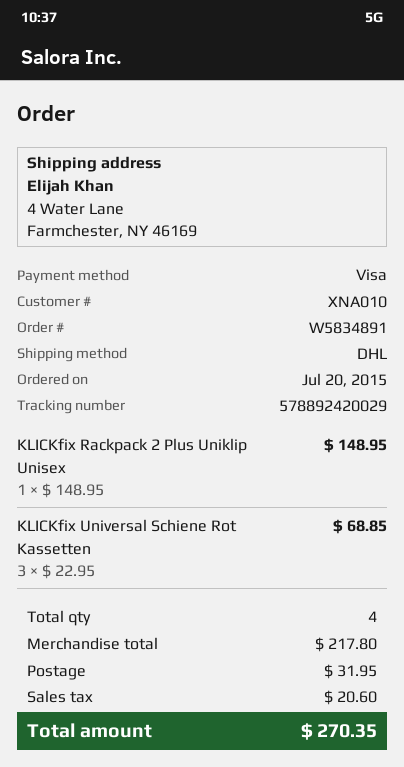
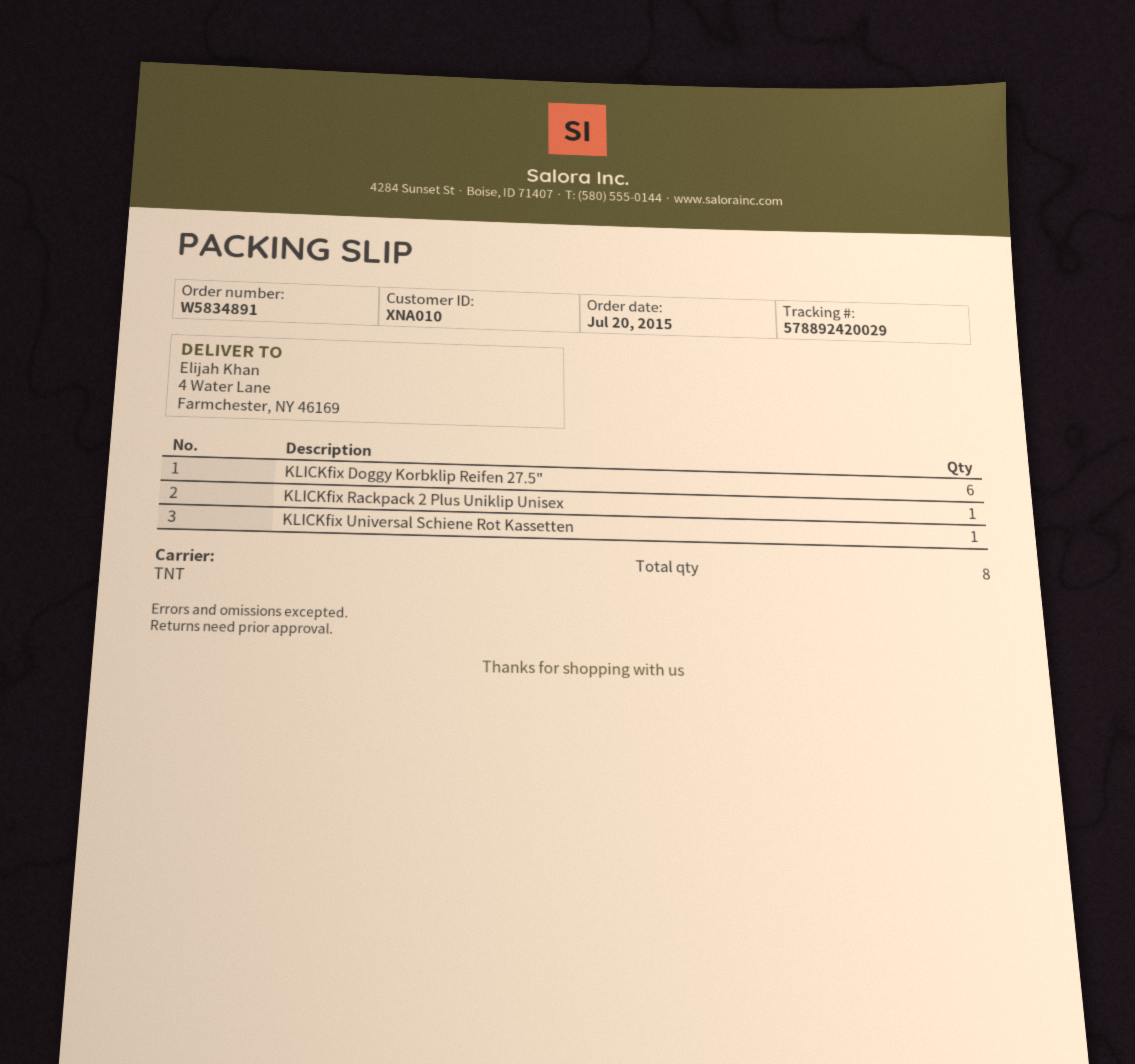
shipping method: DHL -> TNT
KLICKfix Universal Schiene Rot Kassetten: 3 -> 1
KLICKfix Doggy Korbklip Reifen 27.5": none -> 6
total quantity: 4 -> 8

